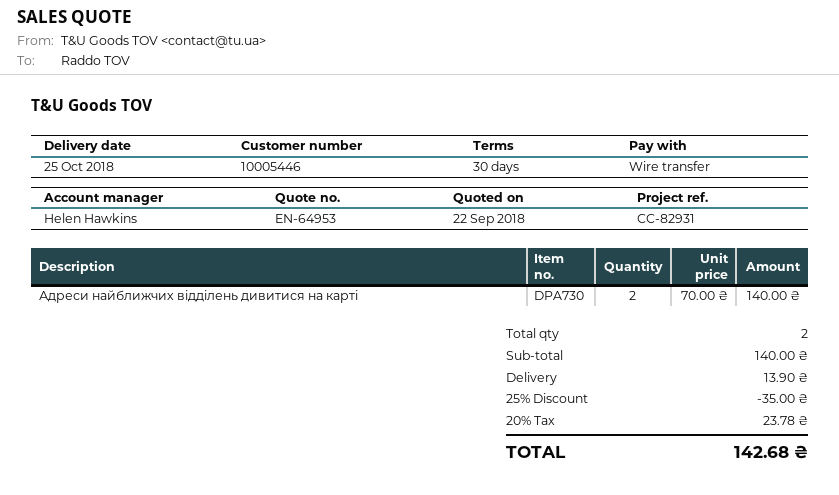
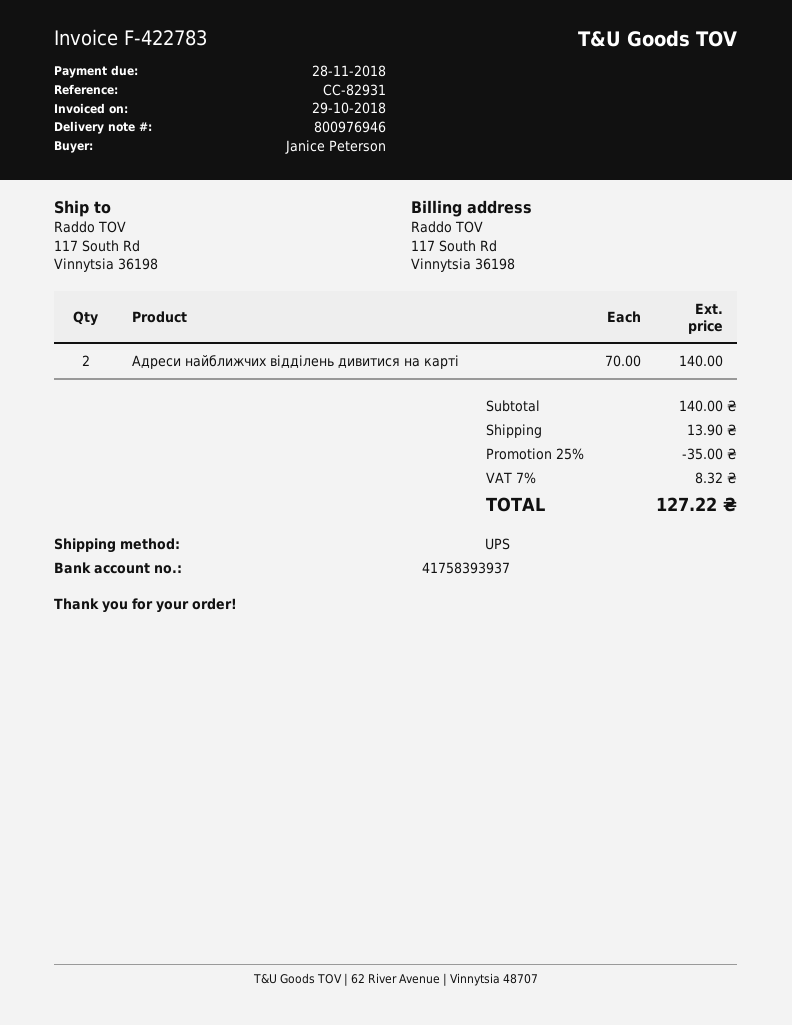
tax: 20% = 23.78 -> 7% = 8.32
total: 142.68 -> 127.22

